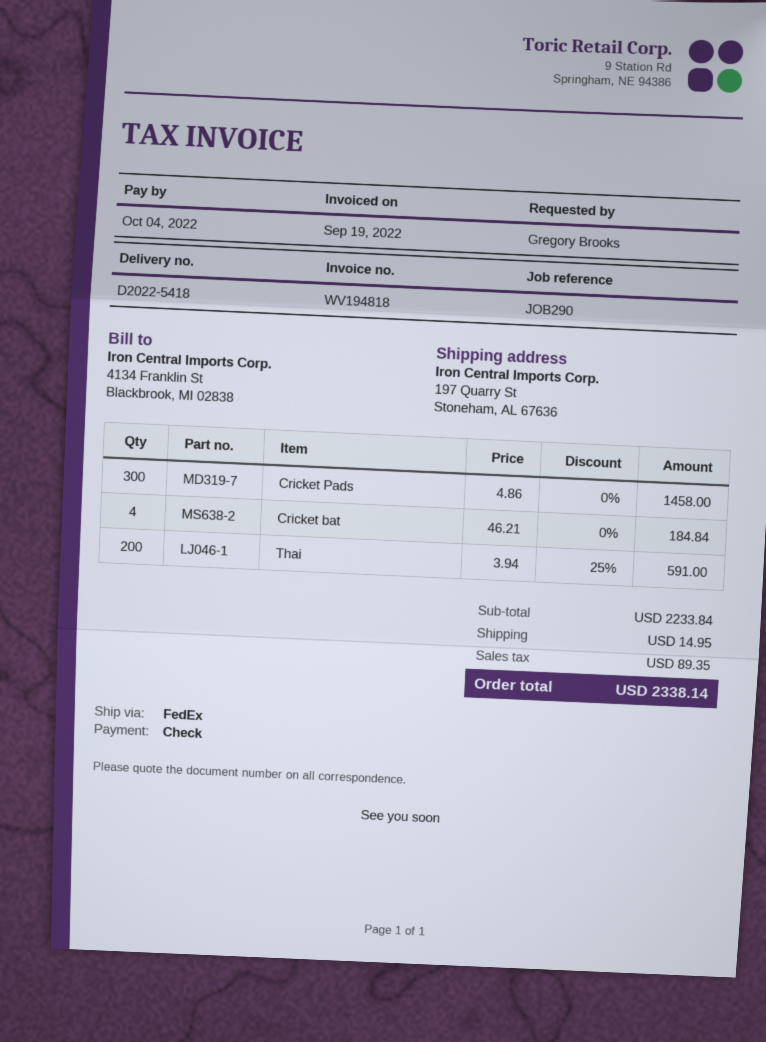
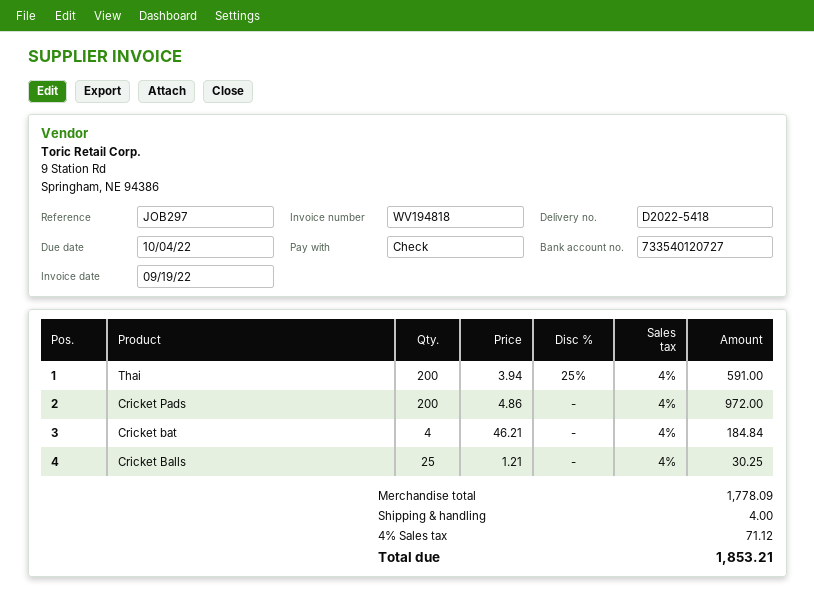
reference: JOB290 -> JOB297
Cricket Pads: 300 x 4.86 = 1458.00 -> 200 x 4.86 = 972.00
Cricket Balls: none -> 25 x 1.21 = 30.25
subtotal: 2233.84 -> 1778.09
shipping: 14.95 -> 4.00
tax: 89.35 -> 71.12
total: 2338.14 -> 1853.21

